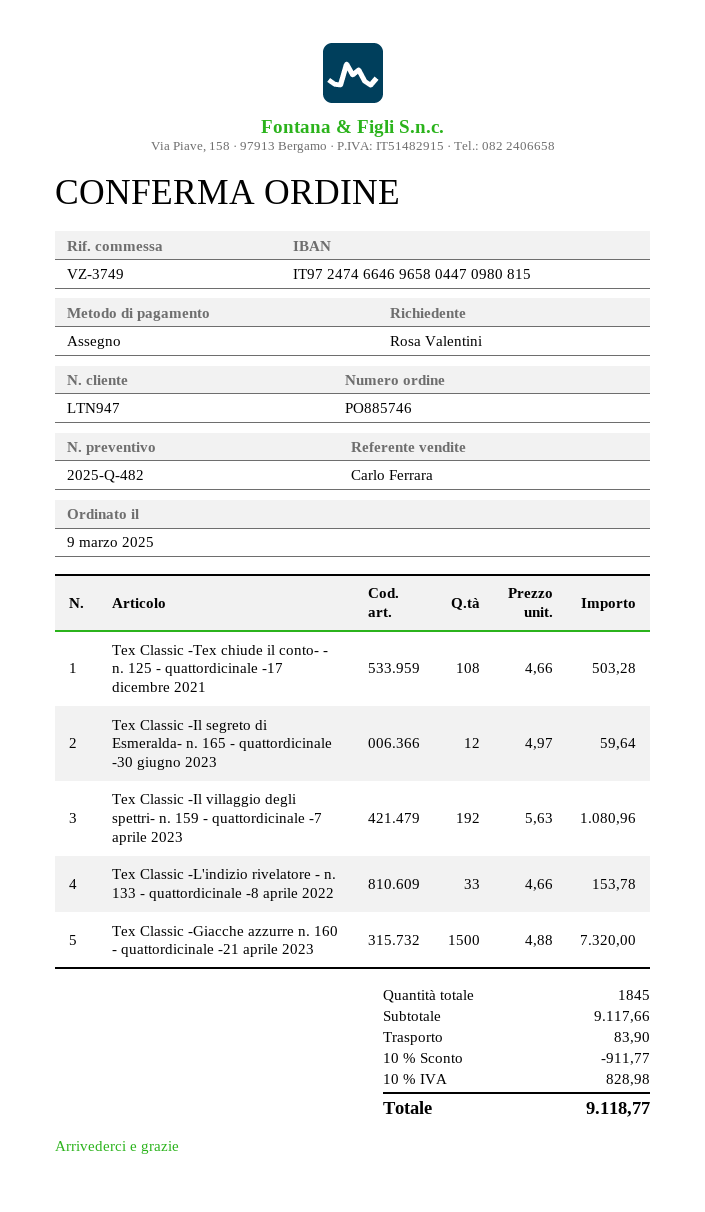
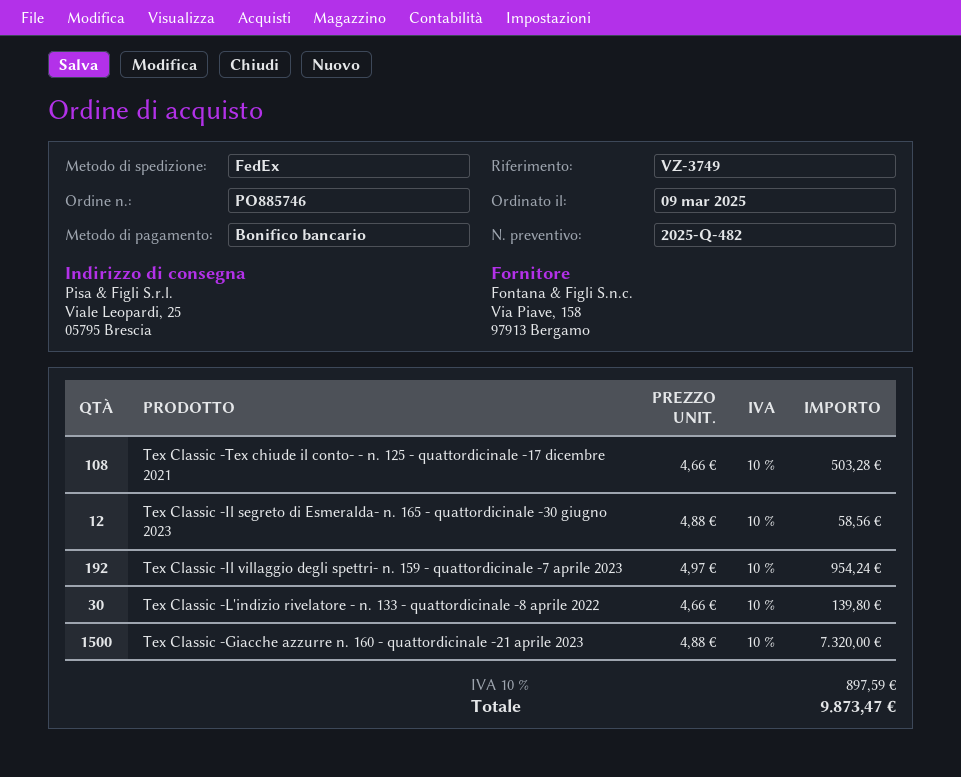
payment method: cheque -> bank transfer
Tex Classic -Il segreto di Esmeralda- n. 165 - quattordicinale -30 giugno 2023: 12 x 4.97 = 59.64 -> 12 x 4.88 = 58.56
Tex Classic -Il villaggio degli spettri- n. 159 - quattordicinale -7 aprile 2023: 192 x 5.63 = 1080.96 -> 192 x 4.97 = 954.24
Tex Classic -L'indizio rivelatore - n. 133 - quattordicinale -8 aprile 2022: 33 x 4.66 = 153.78 -> 30 x 4.66 = 139.80
discount: 10% = 911.77 -> none
shipping: 83.90 -> none
tax: 10% = 828.98 -> 10% = 897.59
total: 9118.77 -> 9873.47

